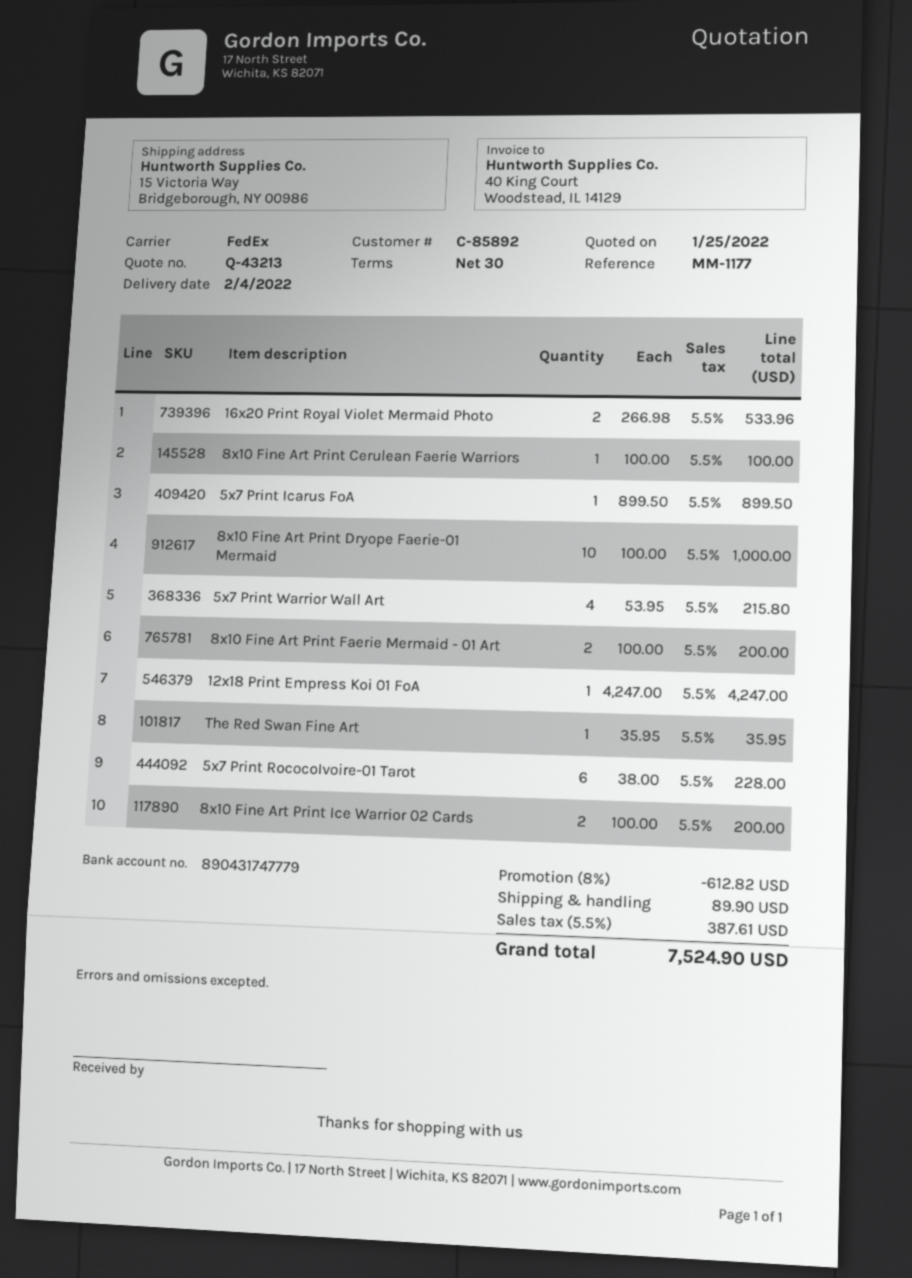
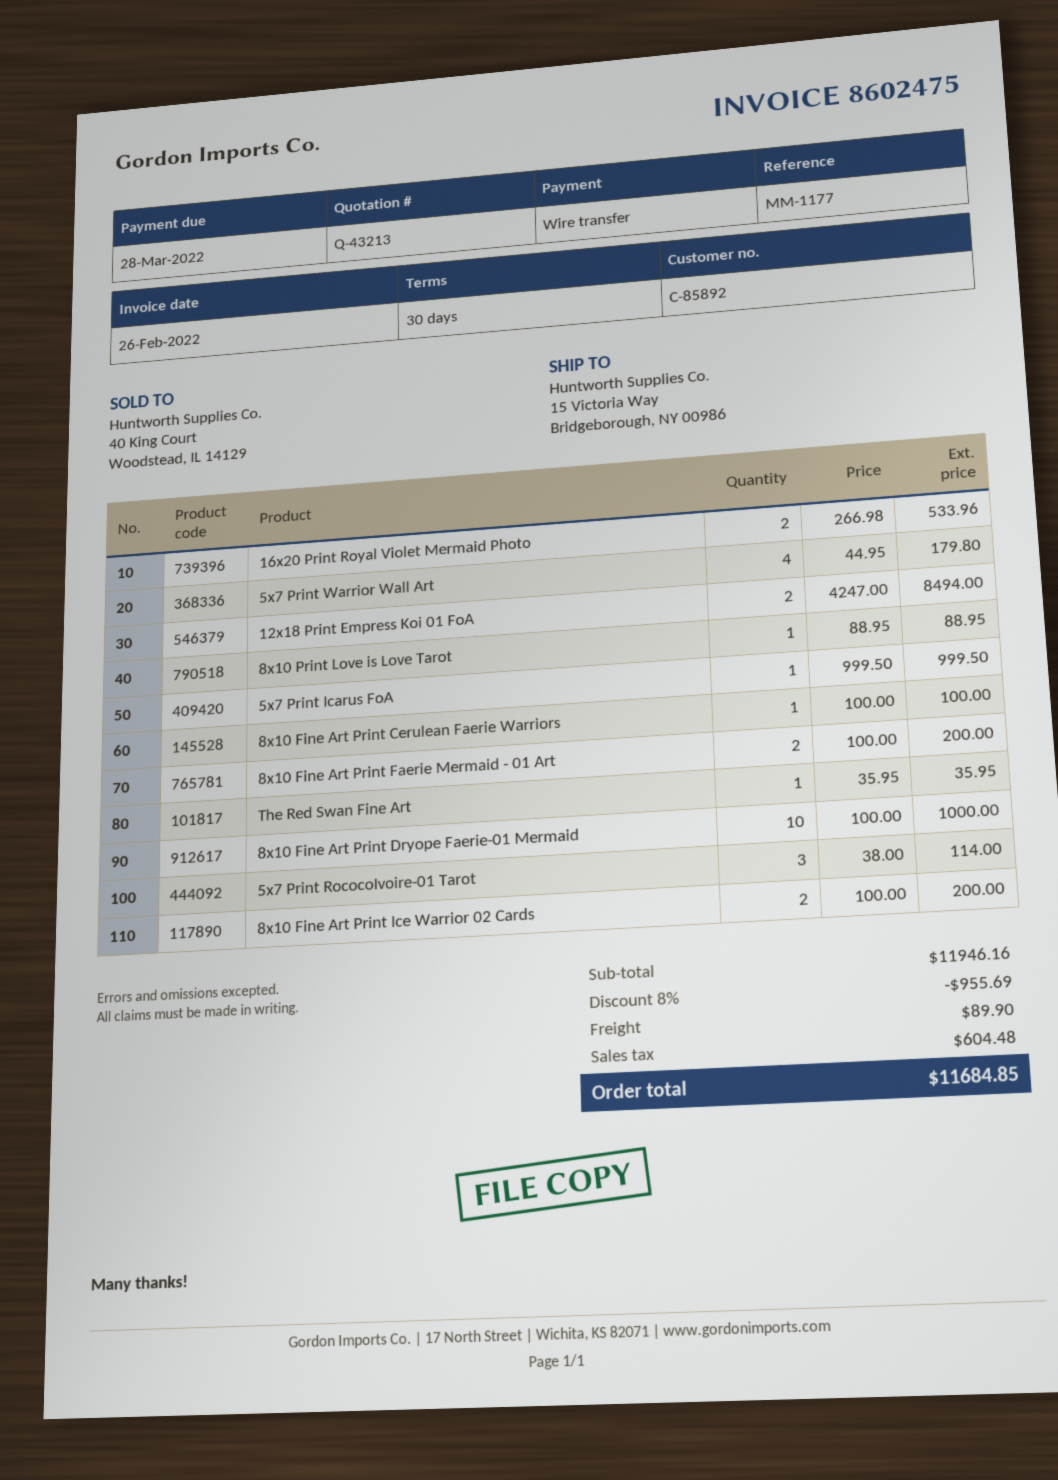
5x7 Print Icarus FoA: 1 x 899.50 = 899.50 -> 1 x 999.50 = 999.50
5x7 Print Warrior Wall Art: 4 x 53.95 = 215.80 -> 4 x 44.95 = 179.80
12x18 Print Empress Koi 01 FoA: 1 x 4247.00 = 4247.00 -> 2 x 4247.00 = 8494.00
5x7 Print RococoIvoire-01 Tarot: 6 x 38.00 = 228.00 -> 3 x 38.00 = 114.00
8x10 Print Love is Love Tarot: none -> 1 x 88.95 = 88.95
discount: 8% = 612.82 -> 8% = 955.69
tax: 387.61 -> 604.48
total: 7524.90 -> 11684.85

